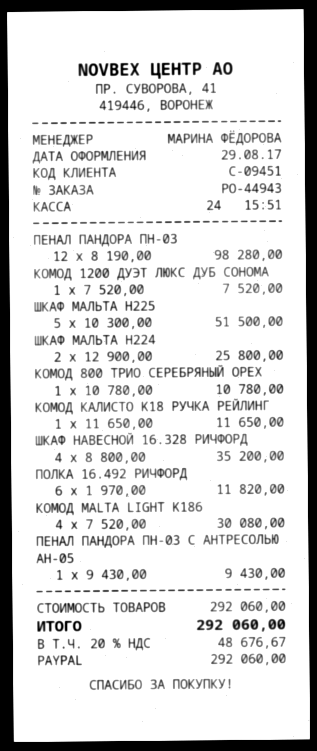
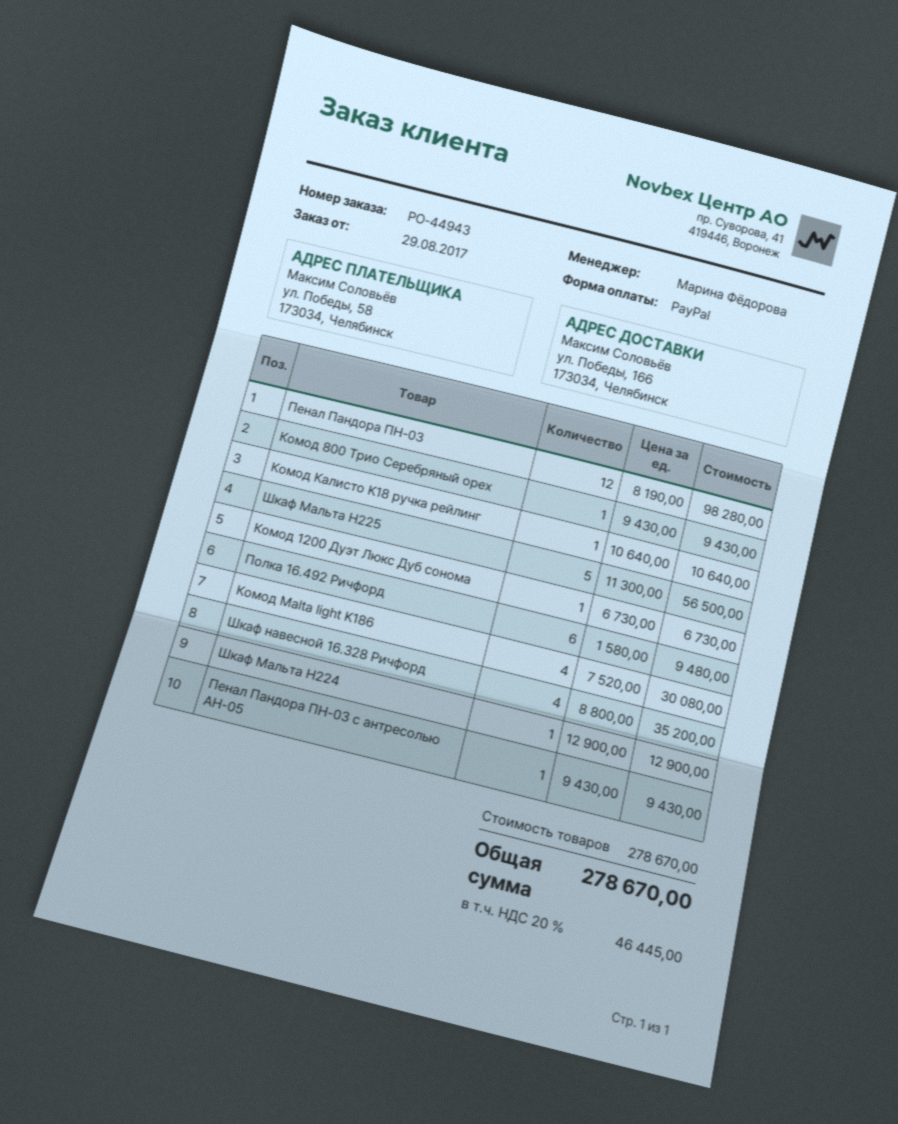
КОМОД 1200 ДУЭТ ЛЮКС ДУБ СОНОМА: 1 x 7520.00 = 7520.00 -> 1 x 6730.00 = 6730.00
ШКАФ МАЛЬТА H225: 5 x 10300.00 = 51500.00 -> 5 x 11300.00 = 56500.00
ШКАФ МАЛЬТА H224: 2 x 12900.00 = 25800.00 -> 1 x 12900.00 = 12900.00
КОМОД 800 ТРИО СЕРЕБРЯНЫЙ ОРЕХ: 1 x 10780.00 = 10780.00 -> 1 x 9430.00 = 9430.00
КОМОД КАЛИСТО K18 РУЧКА РЕЙЛИНГ: 1 x 11650.00 = 11650.00 -> 1 x 10640.00 = 10640.00
ПОЛКА 16.492 РИЧФОРД: 6 x 1970.00 = 11820.00 -> 6 x 1580.00 = 9480.00
subtotal: 292060.00 -> 278670.00
tax: 20% = 48676.67 -> 20% = 46445.00
total: 292060.00 -> 278670.00

